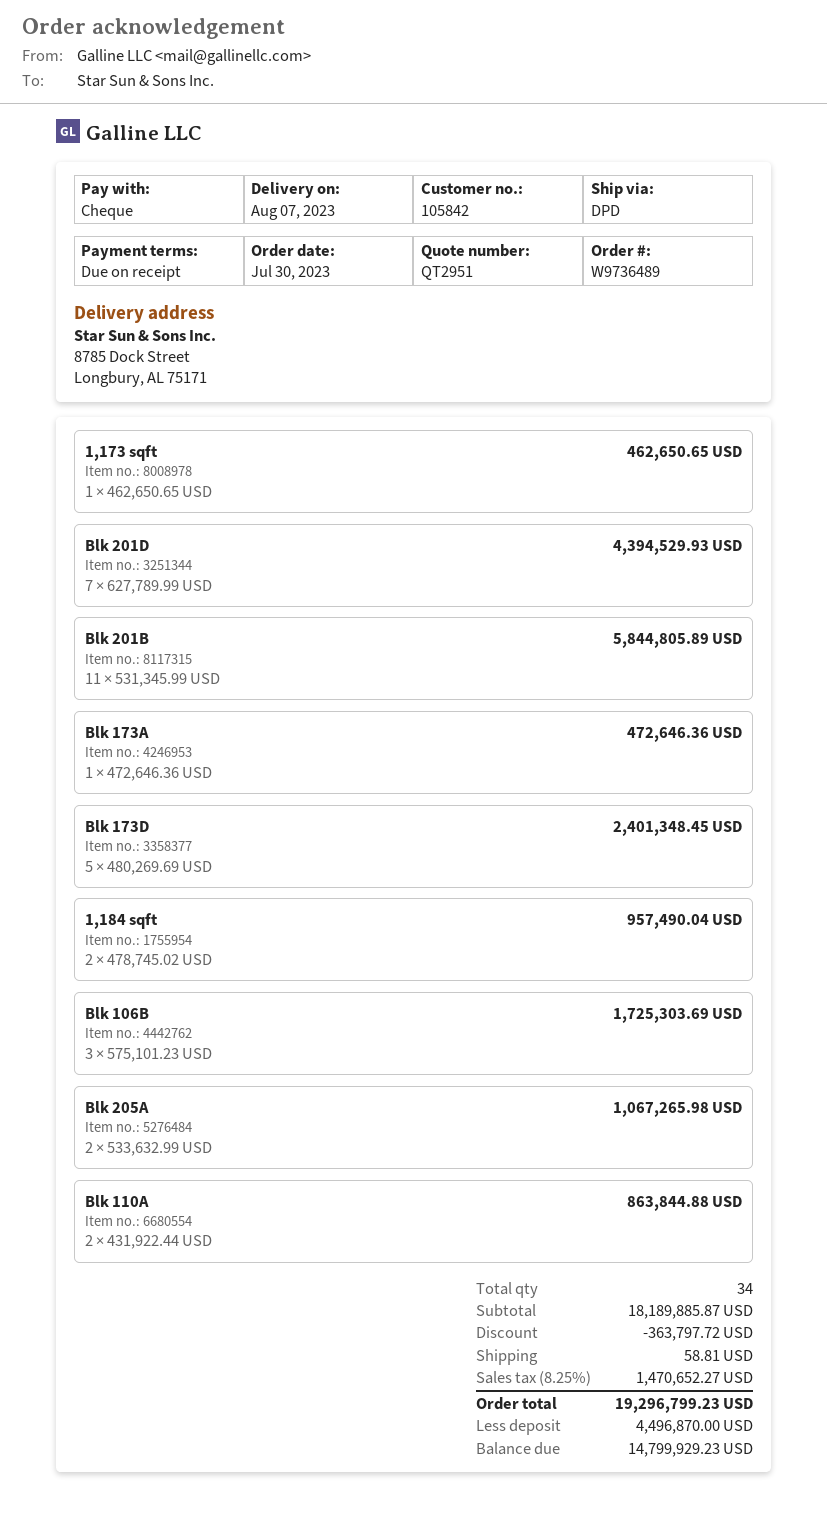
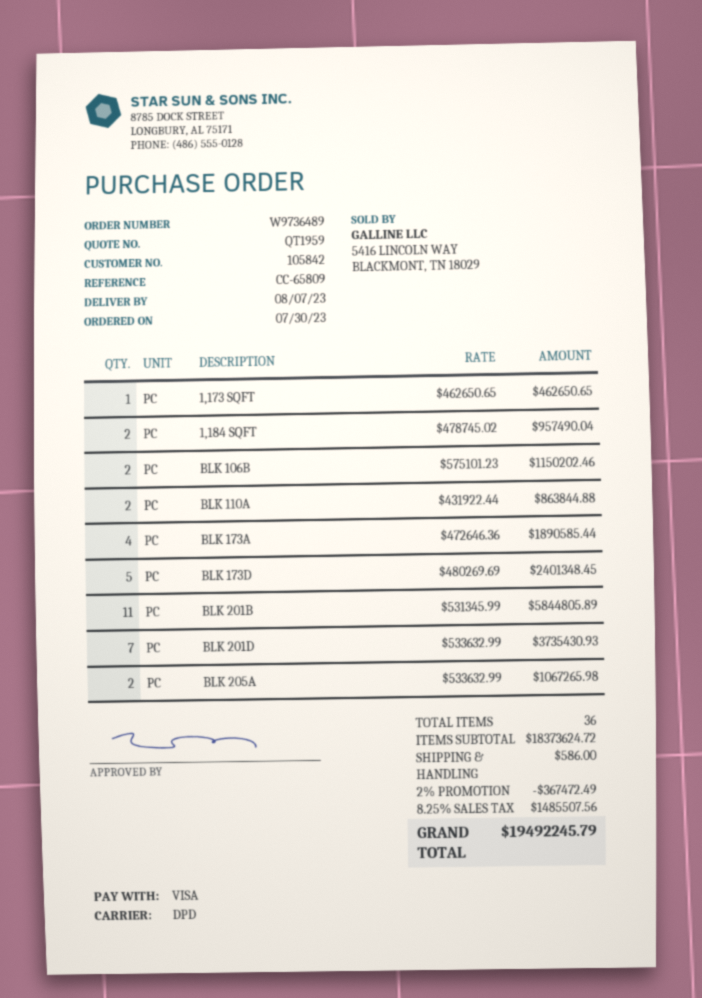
quote number: QT2951 -> QT1959
payment method: cheque -> Visa
Blk 201D: 7 x 627789.99 = 4394529.93 -> 7 x 533632.99 = 3735430.93
Blk 173A: 1 x 472646.36 = 472646.36 -> 4 x 472646.36 = 1890585.44
Blk 106B: 3 x 575101.23 = 1725303.69 -> 2 x 575101.23 = 1150202.46
total quantity: 34 -> 36
subtotal: 18189885.87 -> 18373624.72
discount: 363797.72 -> 367472.49
shipping: 58.81 -> 586.00
tax: 8.25% = 1470652.27 -> 8.25% = 1485507.56
total: 19296799.23 -> 19492245.79

